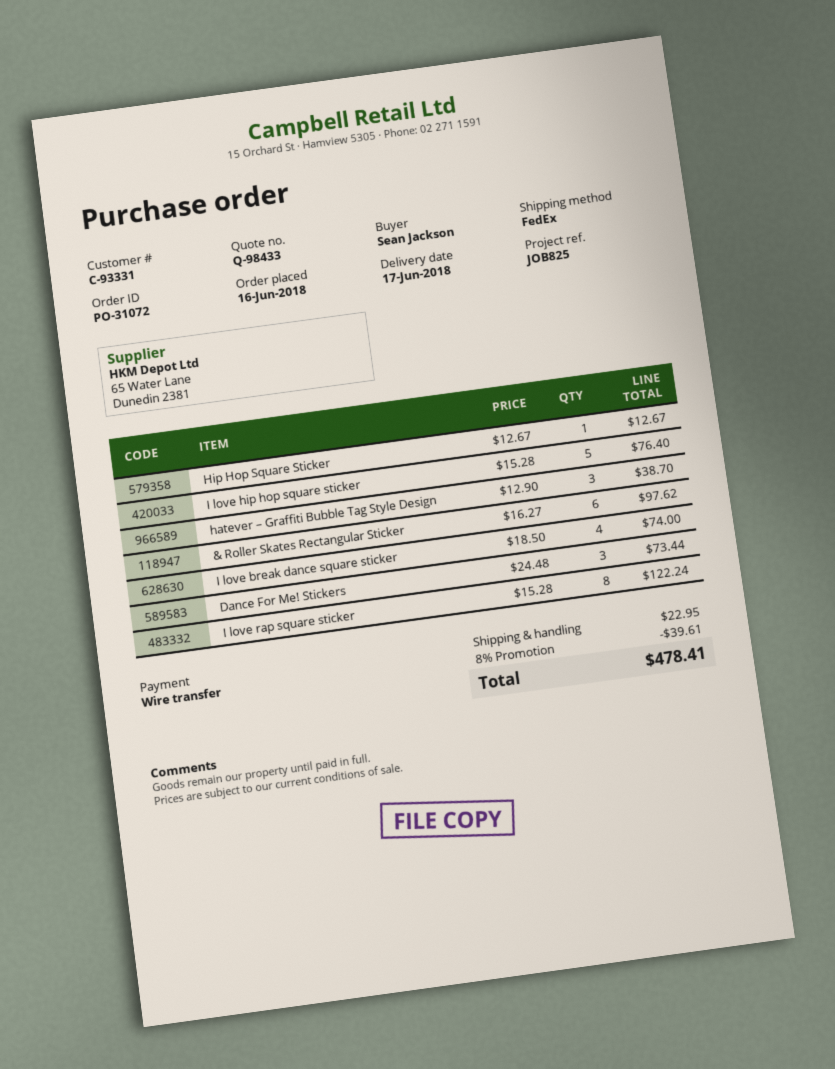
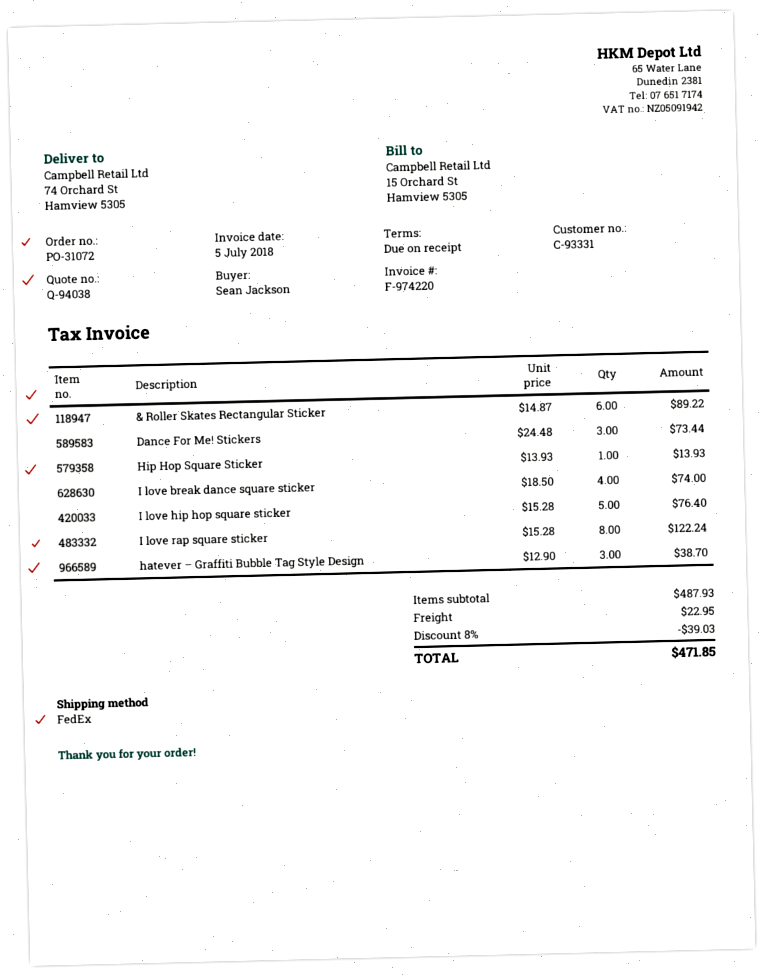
quote number: Q-98433 -> Q-94038
Hip Hop Square Sticker: 1 x 12.67 = 12.67 -> 1 x 13.93 = 13.93
& Roller Skates Rectangular Sticker: 6 x 16.27 = 97.62 -> 6 x 14.87 = 89.22
discount: 8% = 39.61 -> 8% = 39.03
total: 478.41 -> 471.85

